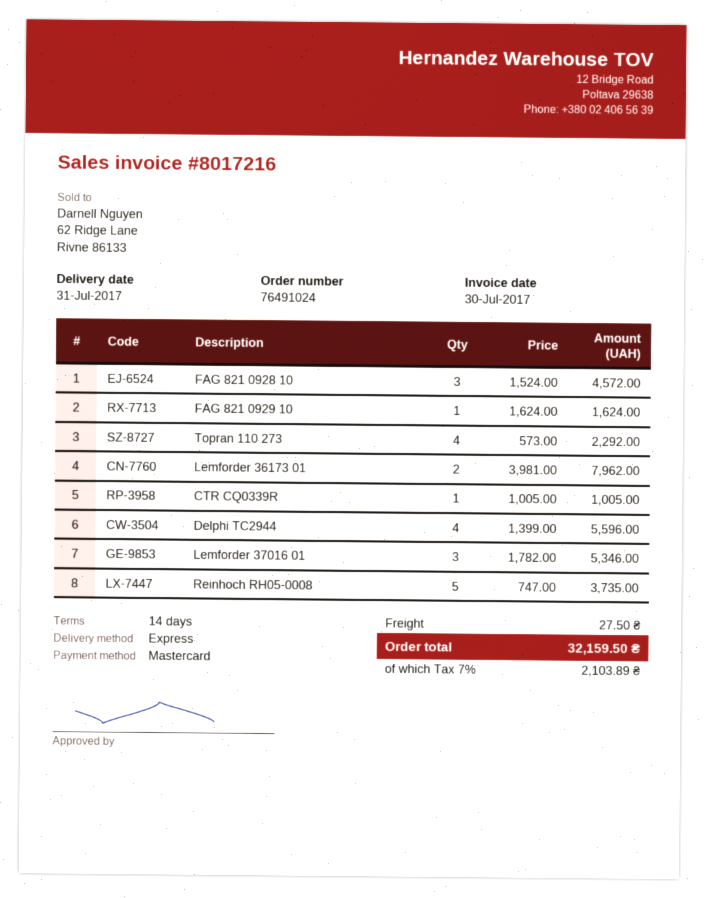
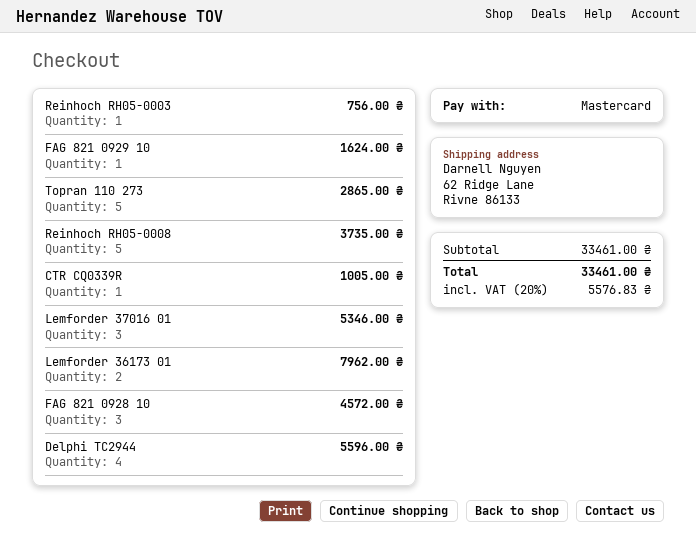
Topran 110 273: 4 for 2292.00 -> 5 for 2865.00
Reinhoch RH05-0003: none -> 1 for 756.00
shipping: 27.50 -> none
tax: 7% = 2103.89 -> 20% = 5576.83
total: 32159.50 -> 33461.00

